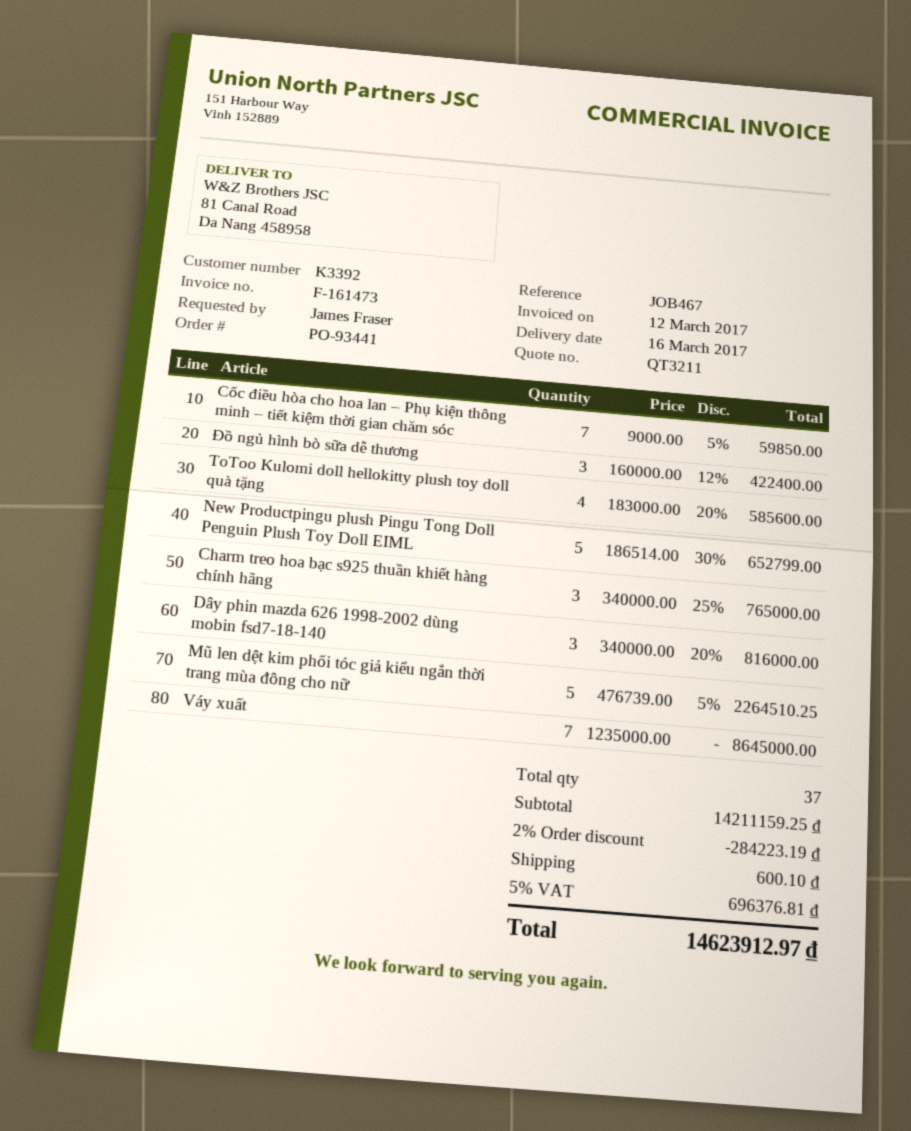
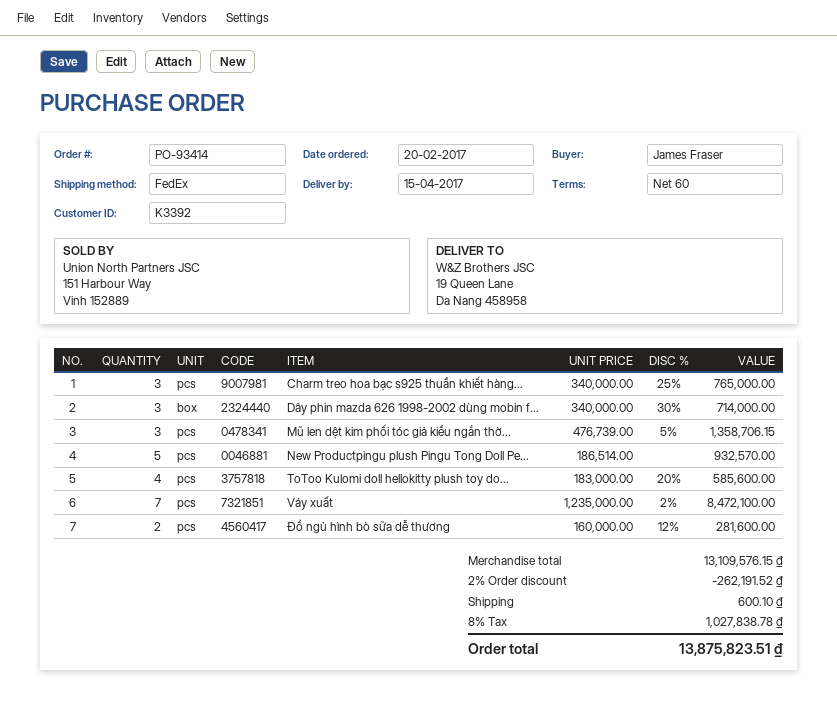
order number: PO-93441 -> PO-93414
delivery date: 2017-03-16 -> 2017-04-15
ship to: 81 Canal Road, Da Nang 458958 -> 19 Queen Lane, Da Nang 458958
Cốc điều hòa cho hoa lan – Phụ kiện thông minh – tiết kiệm thời gian chăm sóc: 7 x 9000.00 - 5% = 59850.00 -> none
Đồ ngủ hình bò sữa dễ thương: 3 x 160000.00 - 12% = 422400.00 -> 2 x 160000.00 - 12% = 281600.00
New Productpingu plush Pingu Tong Doll Penguin Plush Toy Doll EIML: 5 x 186514.00 - 30% = 652799.00 -> 5 x 186514.00 = 932570.00
Dây phin mazda 626 1998-2002 dùng mobin fsd7-18-140: 3 x 340000.00 - 20% = 816000.00 -> 3 x 340000.00 - 30% = 714000.00
Mũ len dệt kim phối tóc giả kiểu ngắn thời trang mùa đông cho nữ: 5 x 476739.00 - 5% = 2264510.25 -> 3 x 476739.00 - 5% = 1358706.15
Váy xuất: 7 x 1235000.00 = 8645000.00 -> 7 x 1235000.00 - 2% = 8472100.00
subtotal: 14211159.25 -> 13109576.15
discount: 2% = 284223.19 -> 2% = 262191.52
tax: 5% = 696376.81 -> 8% = 1027838.78
total: 14623912.97 -> 13875823.51

